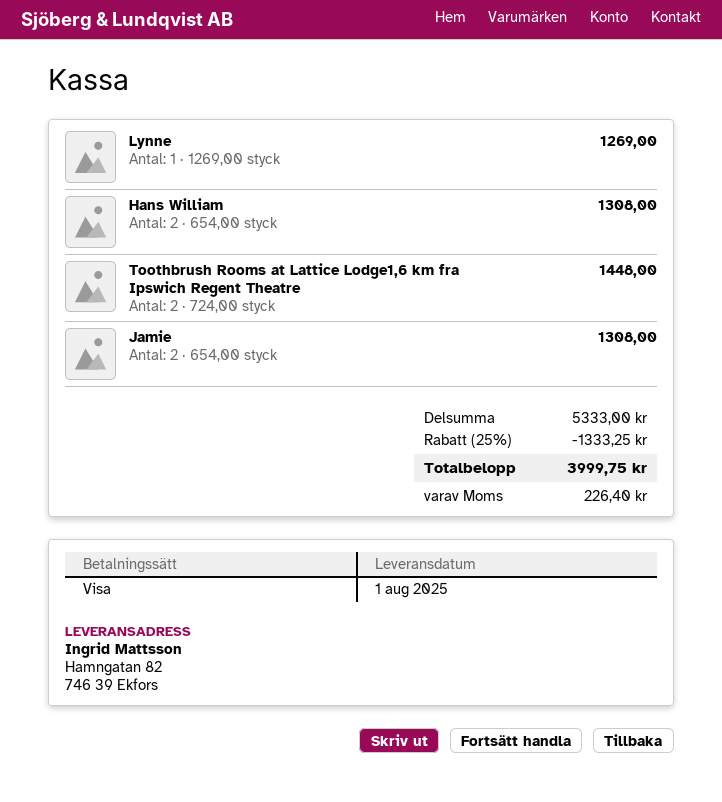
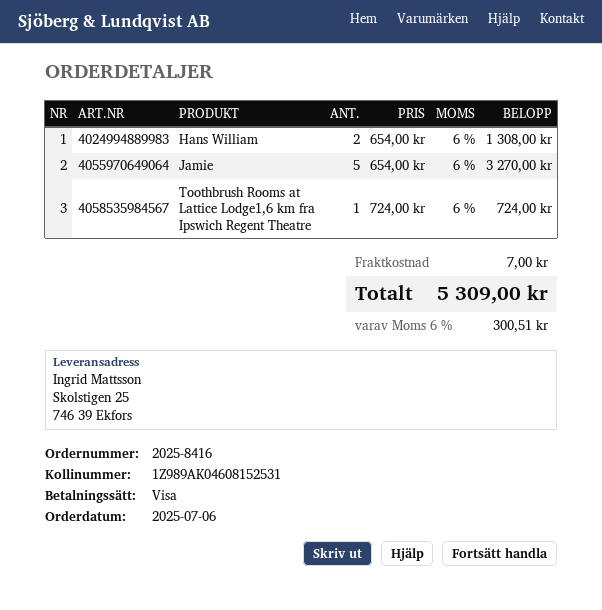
ship to: Hamngatan 82, 746 39 Ekfors -> Skolstigen 25, 746 39 Ekfors
Lynne: 1 x 1269.00 = 1269.00 -> none
Toothbrush Rooms at Lattice Lodge1,6 km fra Ipswich Regent Theatre: 2 x 724.00 = 1448.00 -> 1 x 724.00 = 724.00
Jamie: 2 x 654.00 = 1308.00 -> 5 x 654.00 = 3270.00
discount: 25% = 1333.25 -> none
shipping: none -> 7.00
tax: 226.40 -> 300.51
total: 3999.75 -> 5309.00

